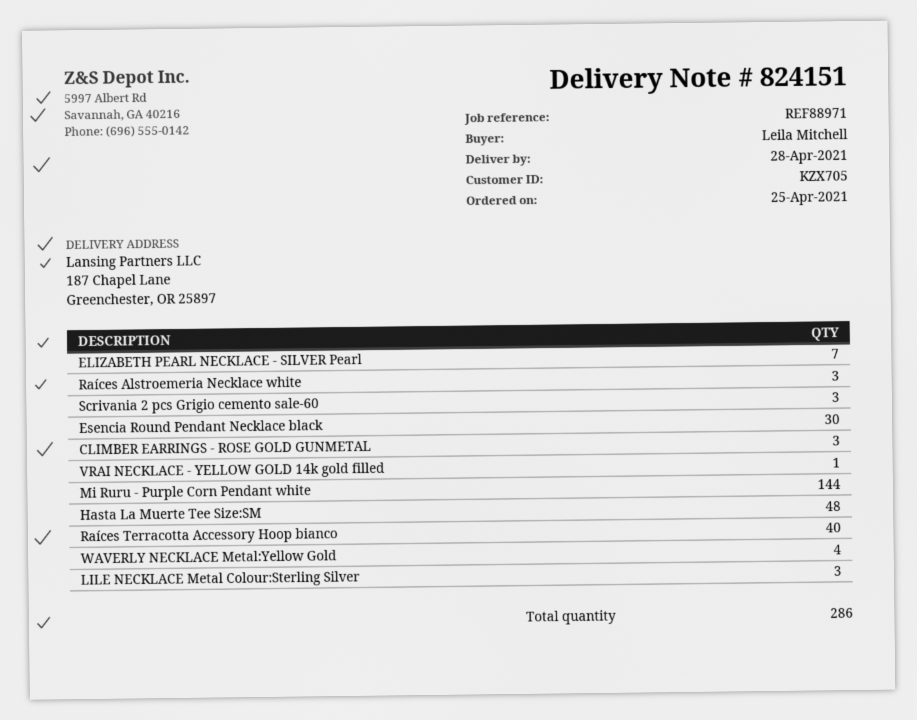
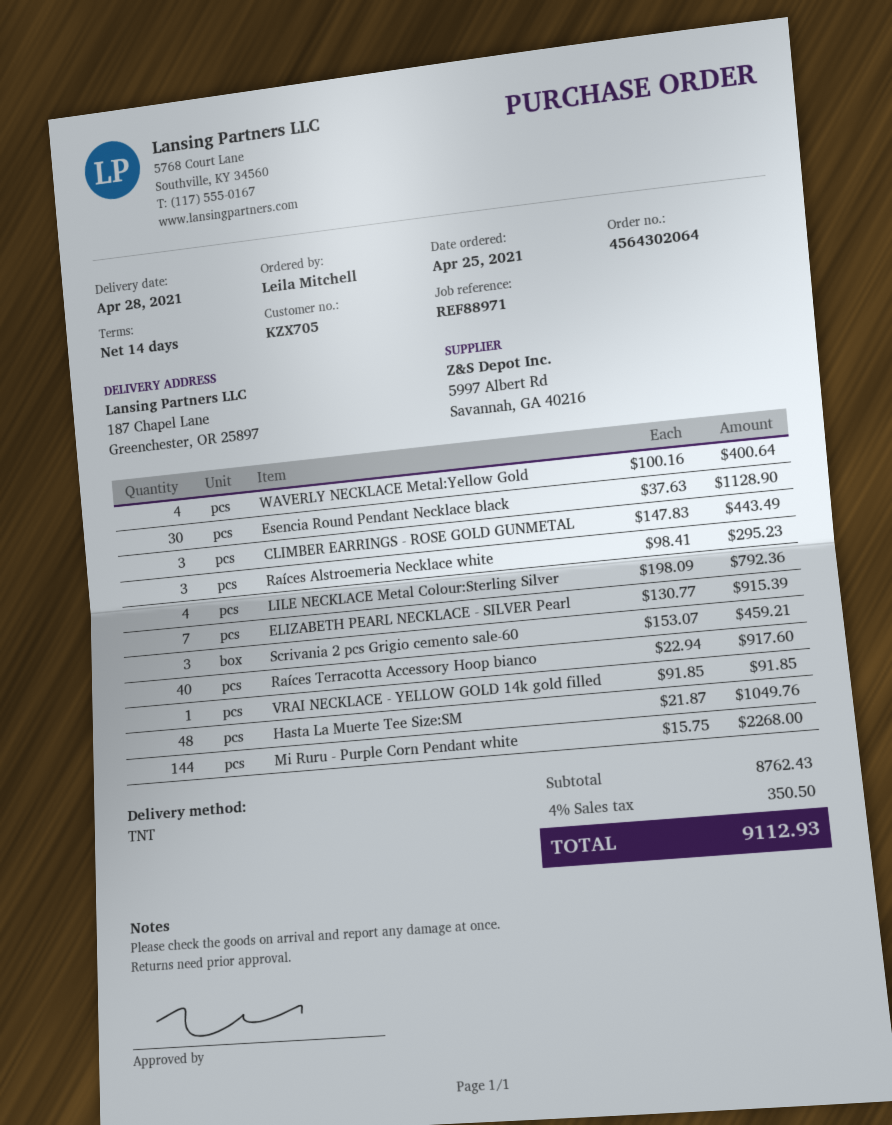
LILE NECKLACE Metal Colour:Sterling Silver: 3 -> 4

